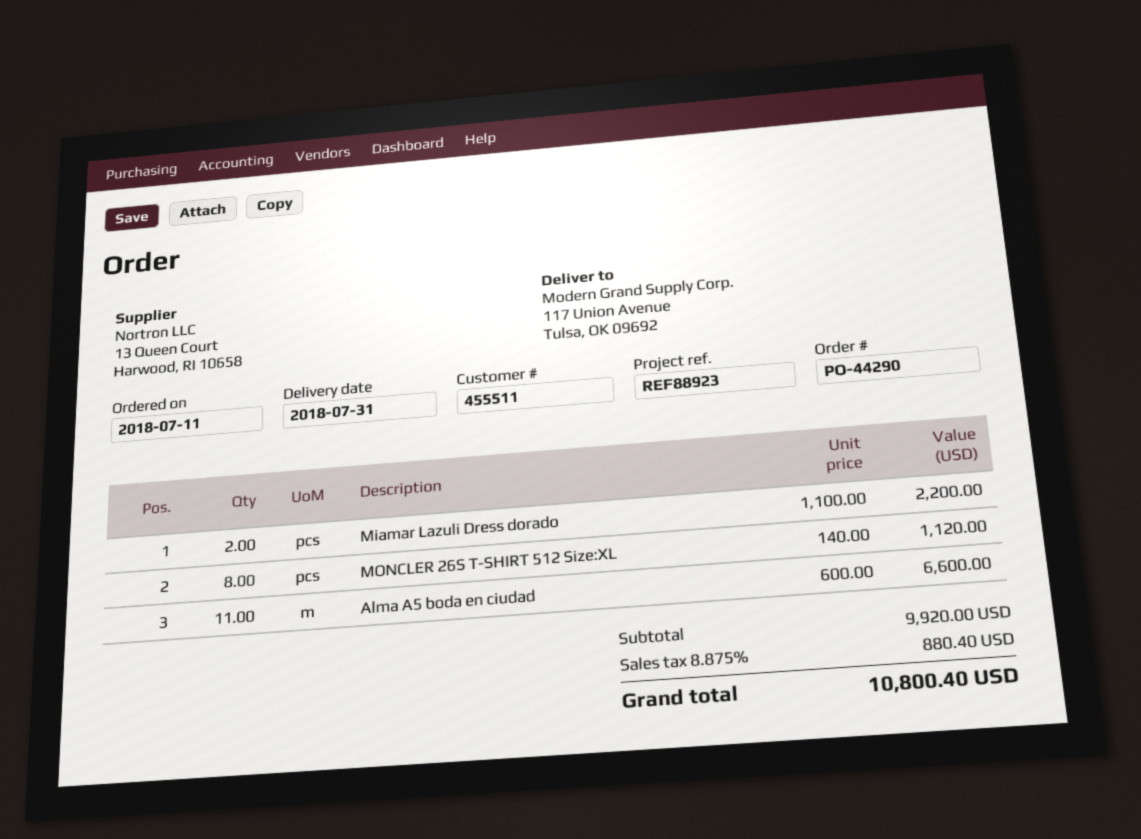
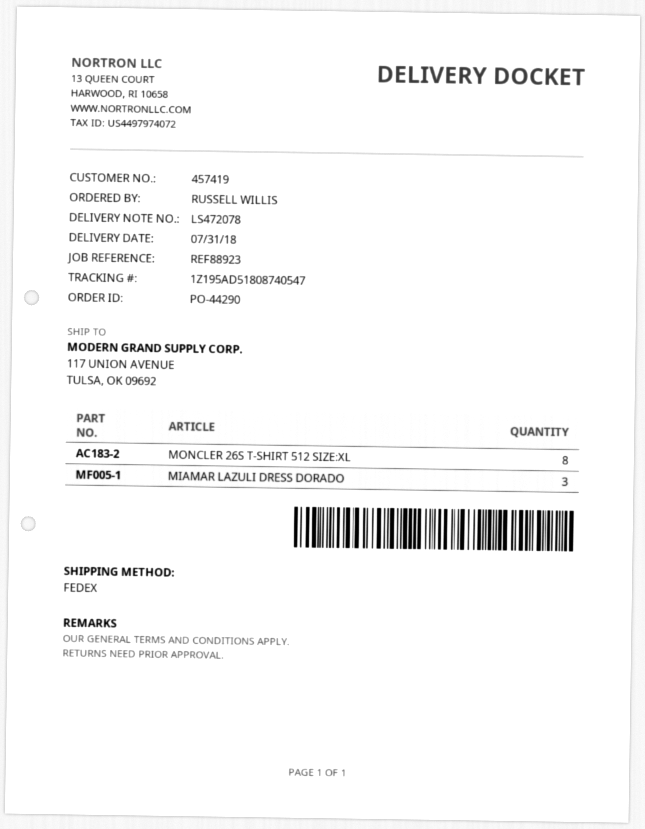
customer number: 455511 -> 457419
Miamar Lazuli Dress dorado: 2 -> 3
Alma A5 boda en ciudad: 11 -> none

